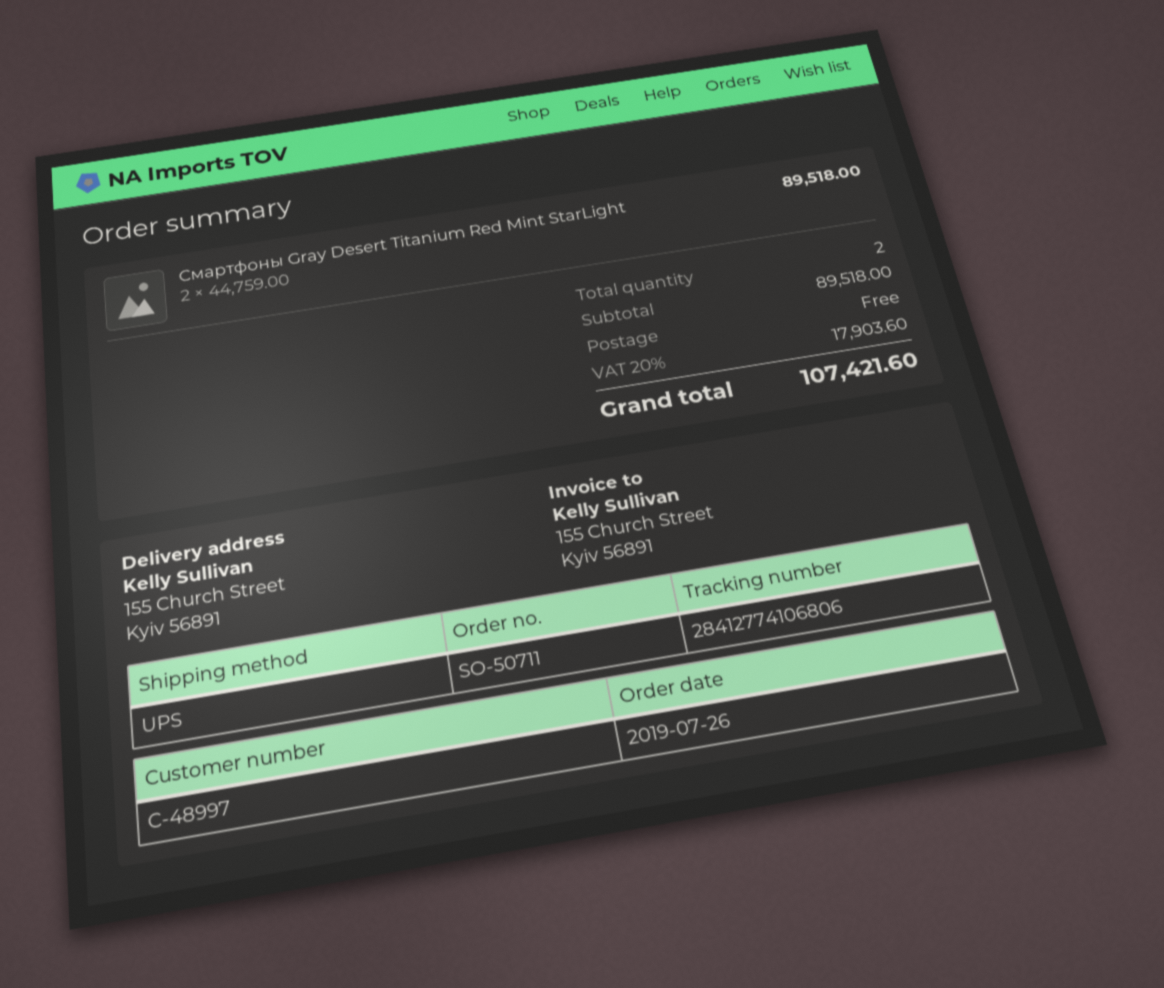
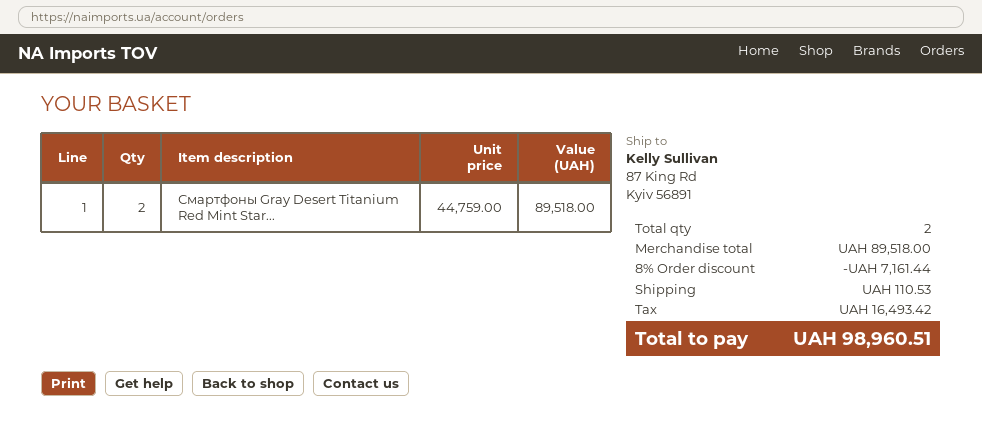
ship to: 155 Church Street, Kyiv 56891 -> 87 King Rd, Kyiv 56891
discount: none -> 8% = 7161.44
shipping: 0.00 -> 110.53
tax: 17903.60 -> 16493.42
total: 107421.60 -> 98960.51

